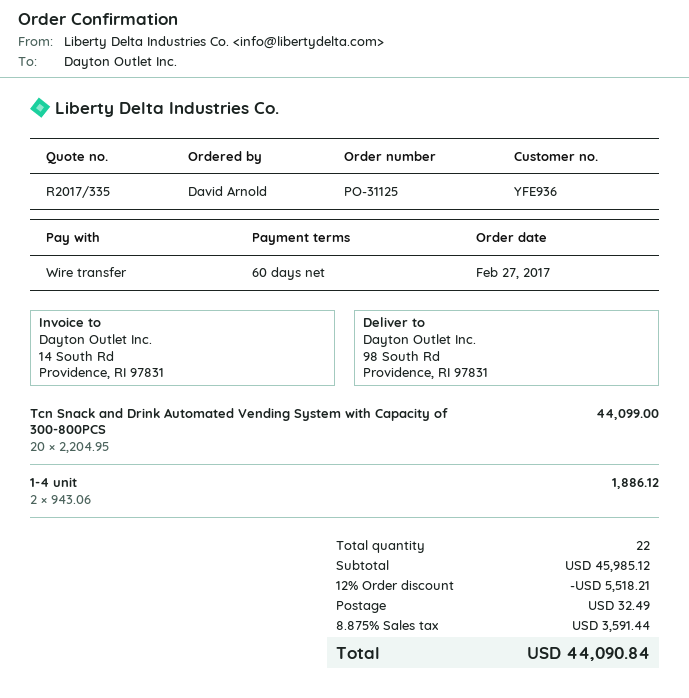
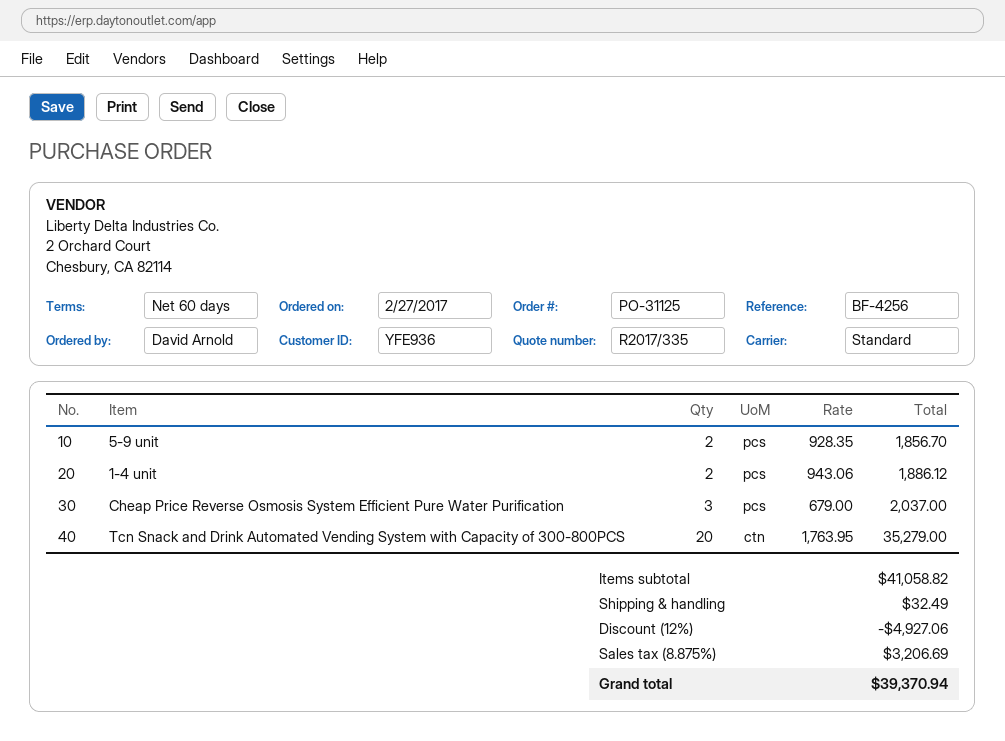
Tcn Snack and Drink Automated Vending System with Capacity of 300-800PCS: 20 x 2204.95 = 44099.00 -> 20 x 1763.95 = 35279.00
5-9 unit: none -> 2 x 928.35 = 1856.70
Cheap Price Reverse Osmosis System Efficient Pure Water Purification: none -> 3 x 679.00 = 2037.00
subtotal: 45985.12 -> 41058.82
discount: 12% = 5518.21 -> 12% = 4927.06
tax: 8.875% = 3591.44 -> 8.875% = 3206.69
total: 44090.84 -> 39370.94

